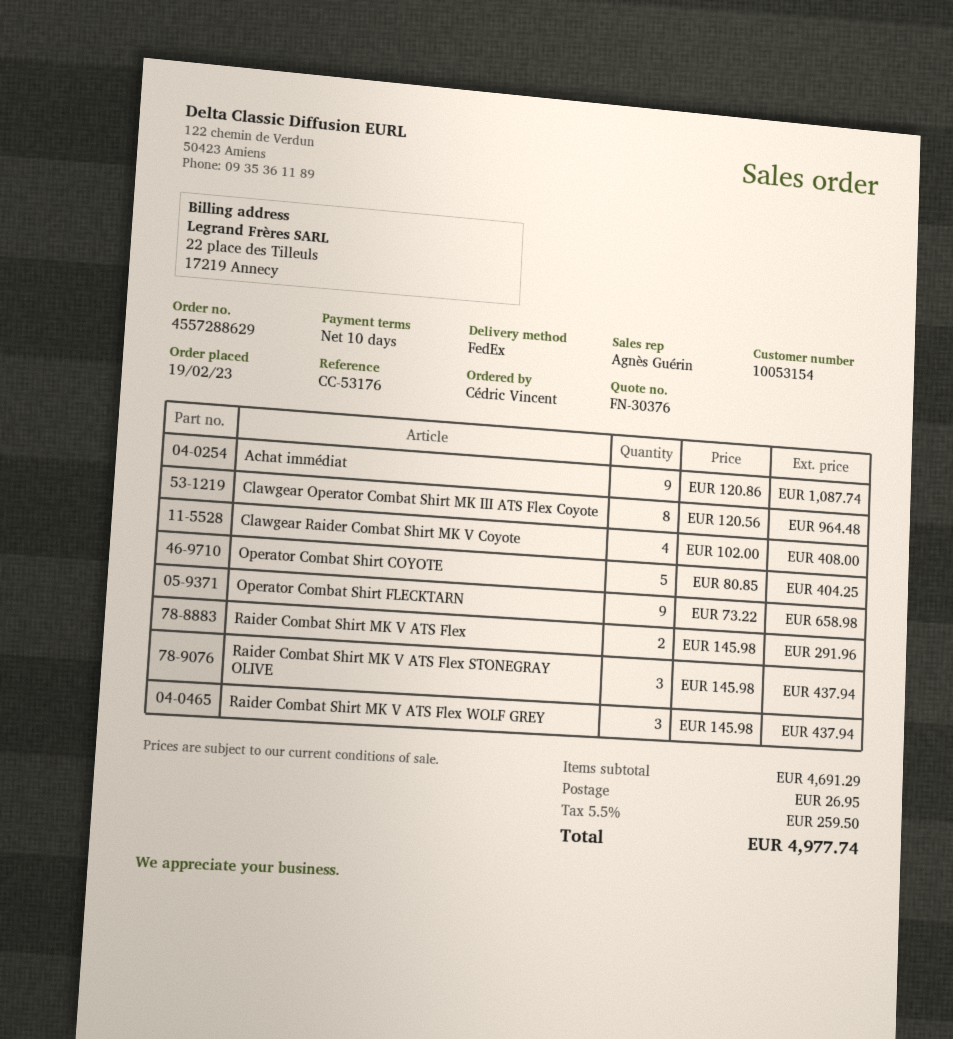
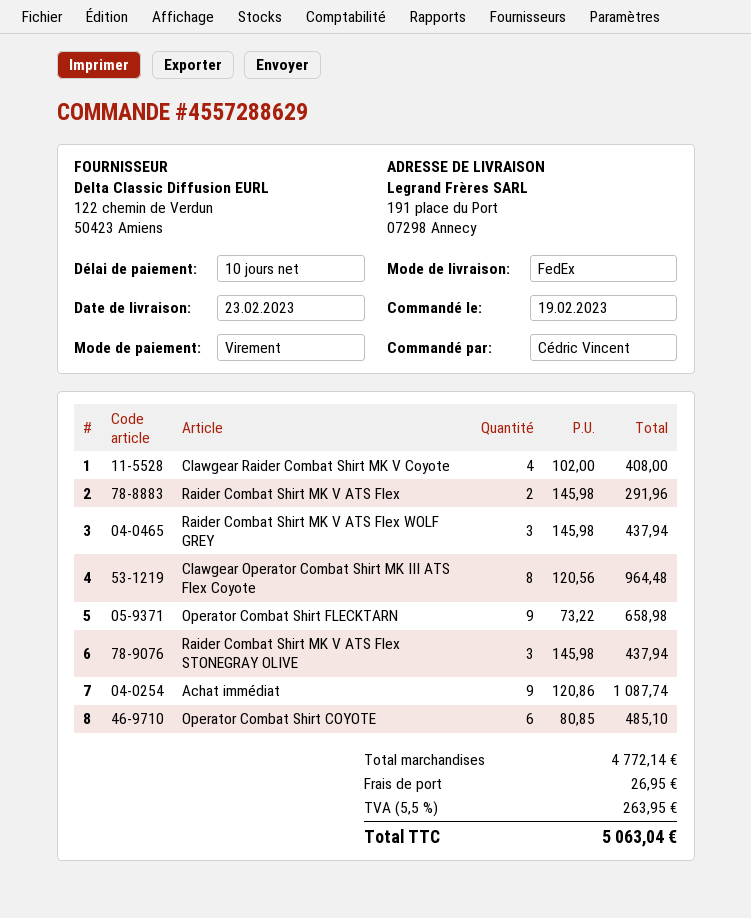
Operator Combat Shirt COYOTE: 5 x 80.85 = 404.25 -> 6 x 80.85 = 485.10
subtotal: 4691.29 -> 4772.14
tax: 5.5% = 259.50 -> 5.5% = 263.95
total: 4977.74 -> 5063.04

